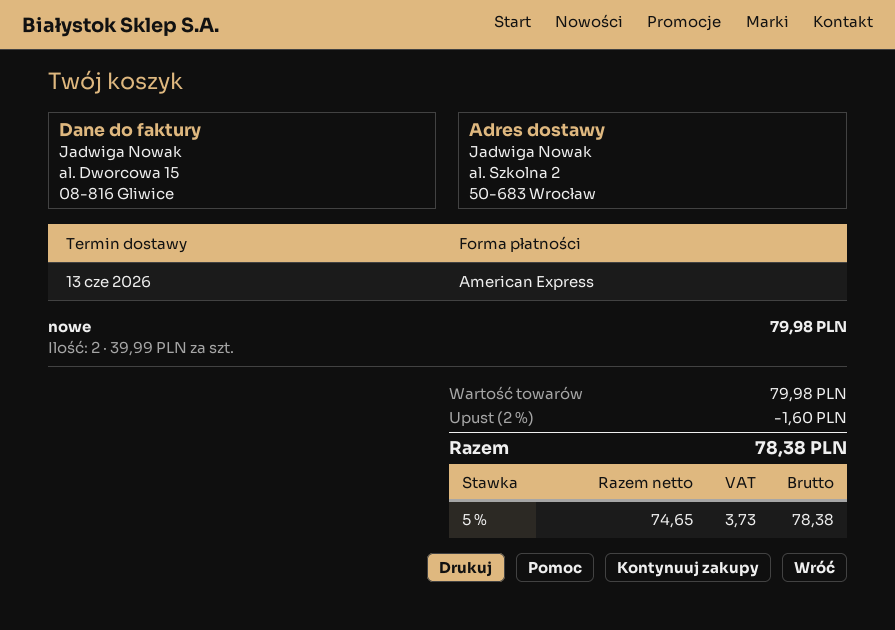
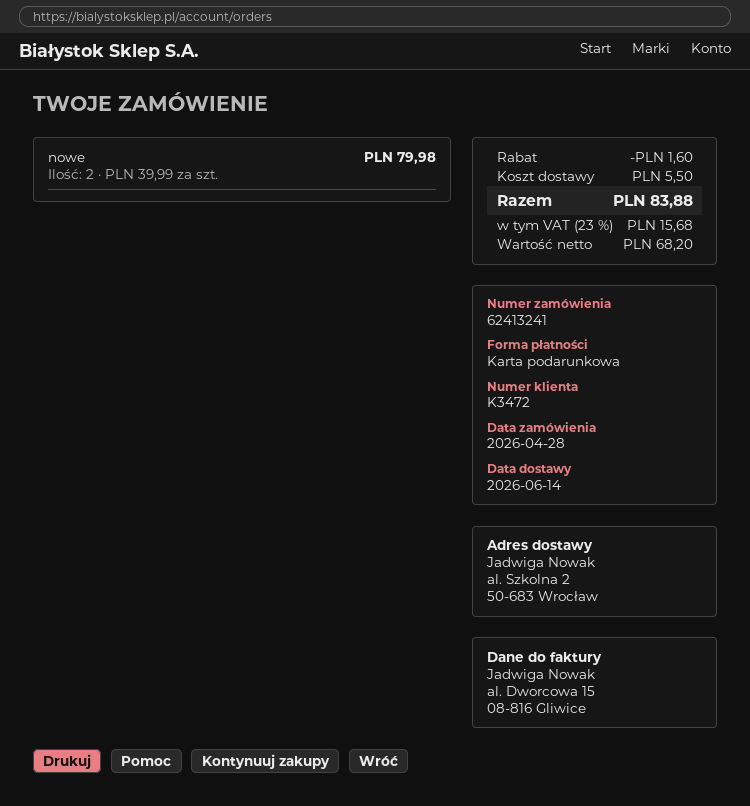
delivery date: 2026-06-13 -> 2026-06-14
payment method: American Express -> gift card
shipping: none -> 5.50
net: 74.65 -> 68.20
tax: 5% = 3.73 -> 23% = 15.68
total: 78.38 -> 83.88

